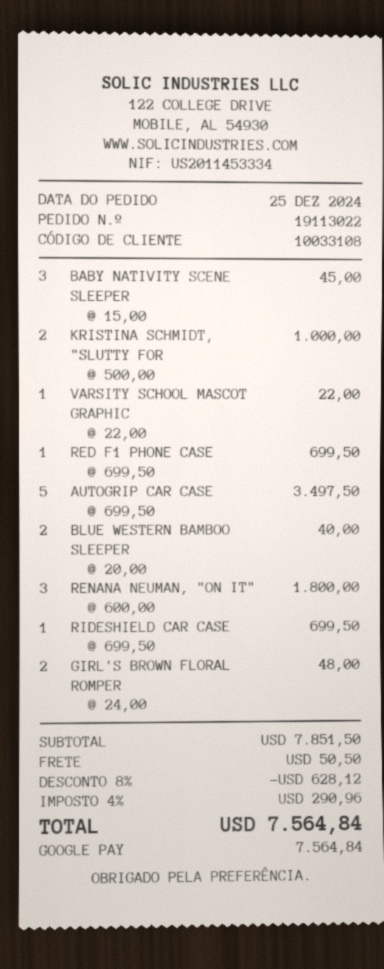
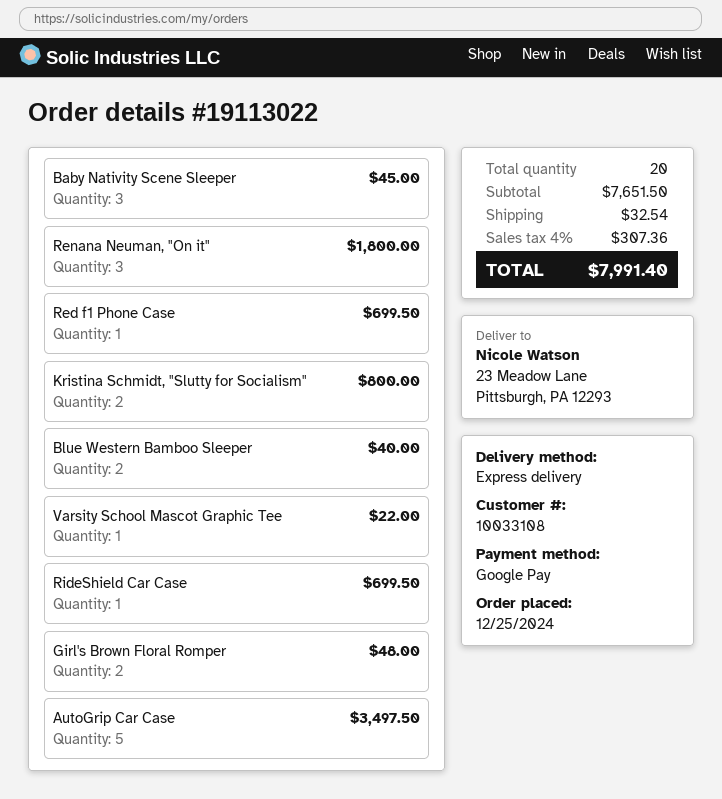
KRISTINA SCHMIDT, "SLUTTY FOR: 2 for 1000.00 -> 2 for 800.00
subtotal: 7851.50 -> 7651.50
discount: 8% = 628.12 -> none
shipping: 50.50 -> 32.54
tax: 4% = 290.96 -> 4% = 307.36
total: 7564.84 -> 7991.40

